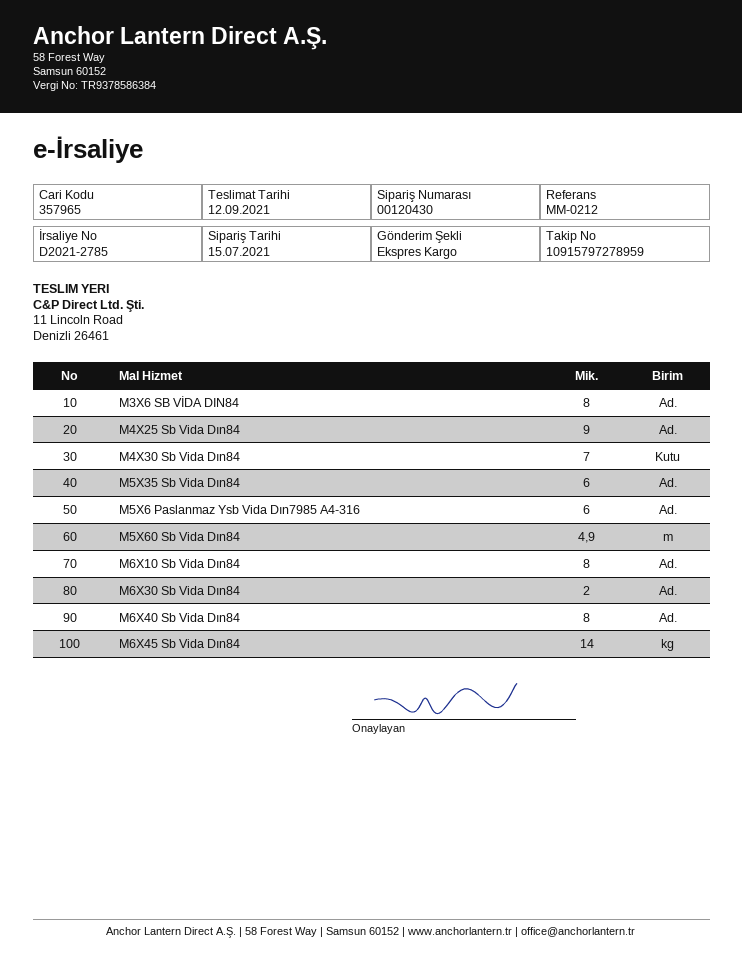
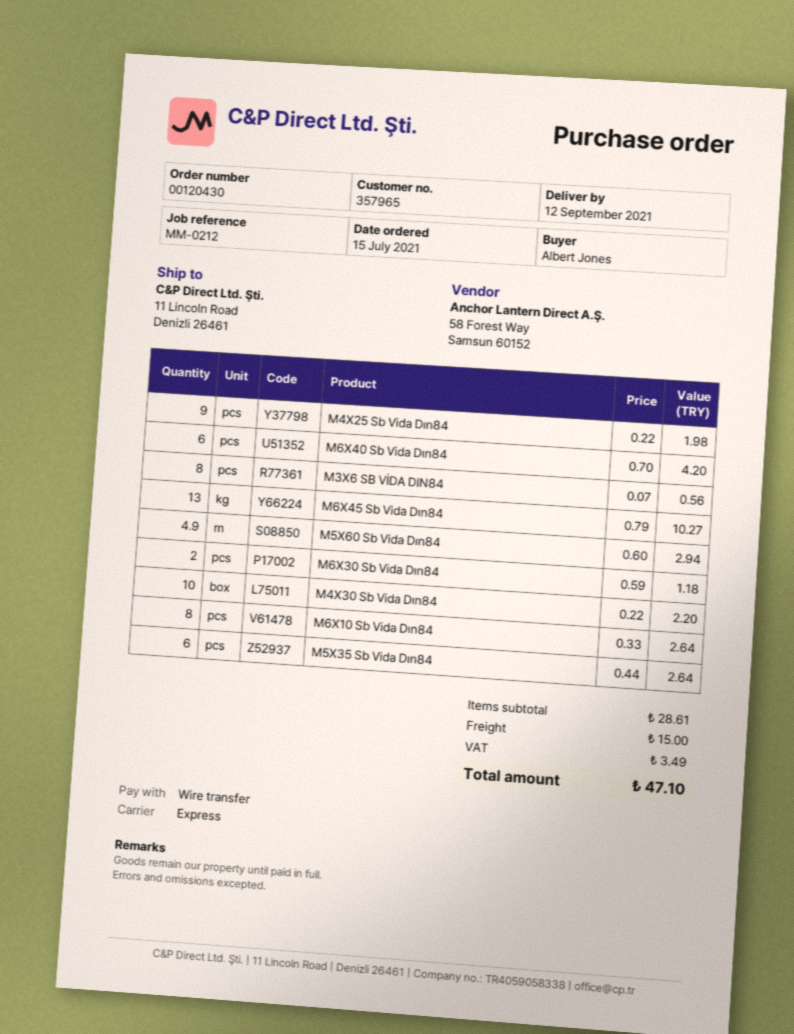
M4X30 Sb Vida Dın84: 7 -> 10
M5X6 Paslanmaz Ysb Vida Dın7985 A4-316: 6 -> none
M6X40 Sb Vida Dın84: 8 -> 6
M6X45 Sb Vida Dın84: 14 -> 13

